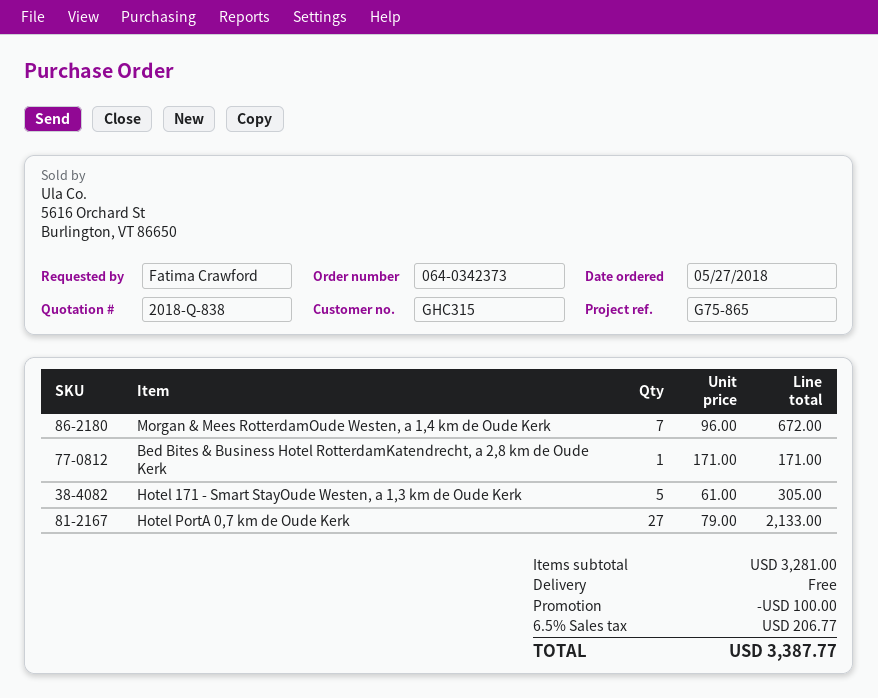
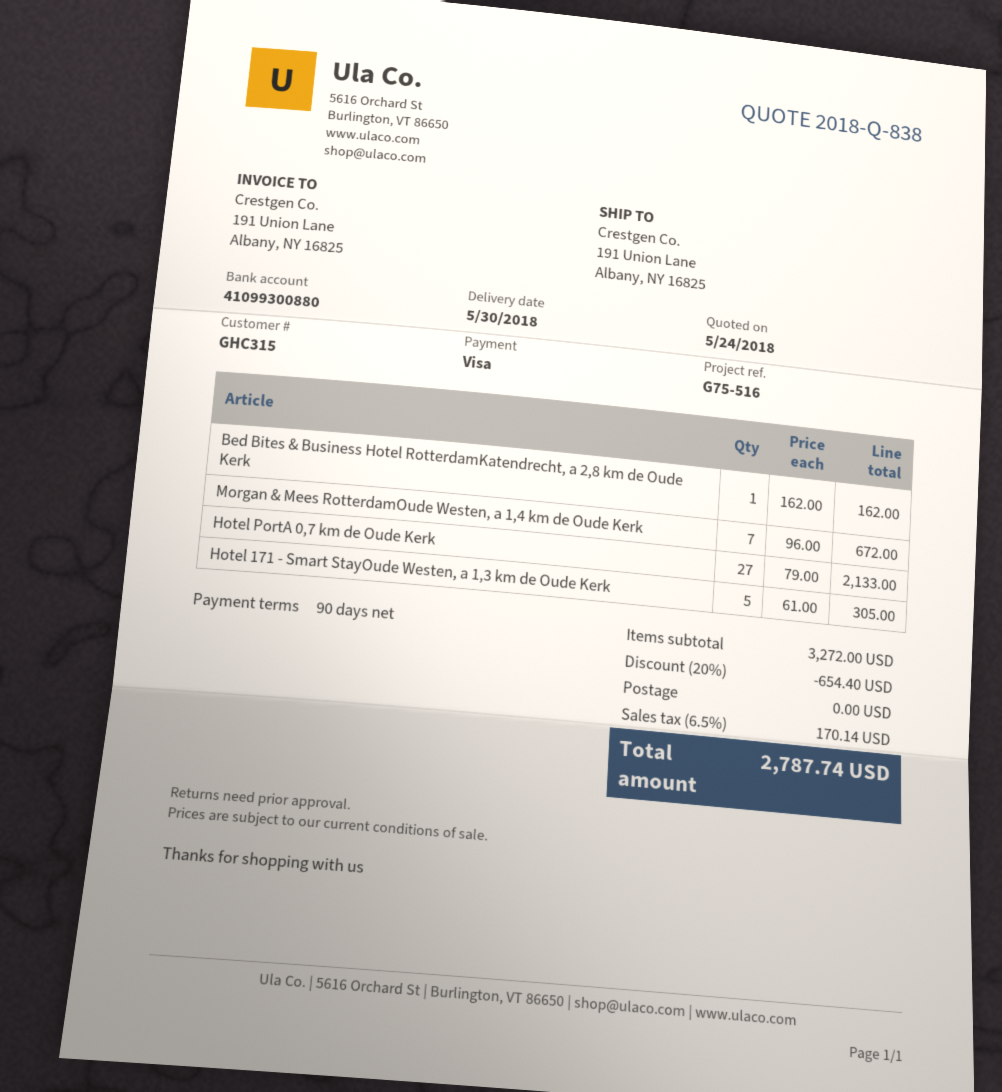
reference: G75-865 -> G75-516
Bed Bites & Business Hotel RotterdamKatendrecht, a 2,8 km de Oude Kerk: 1 x 171.00 = 171.00 -> 1 x 162.00 = 162.00
subtotal: 3281.00 -> 3272.00
discount: 100.00 -> 654.40
tax: 6.5% = 206.77 -> 6.5% = 170.14
total: 3387.77 -> 2787.74

